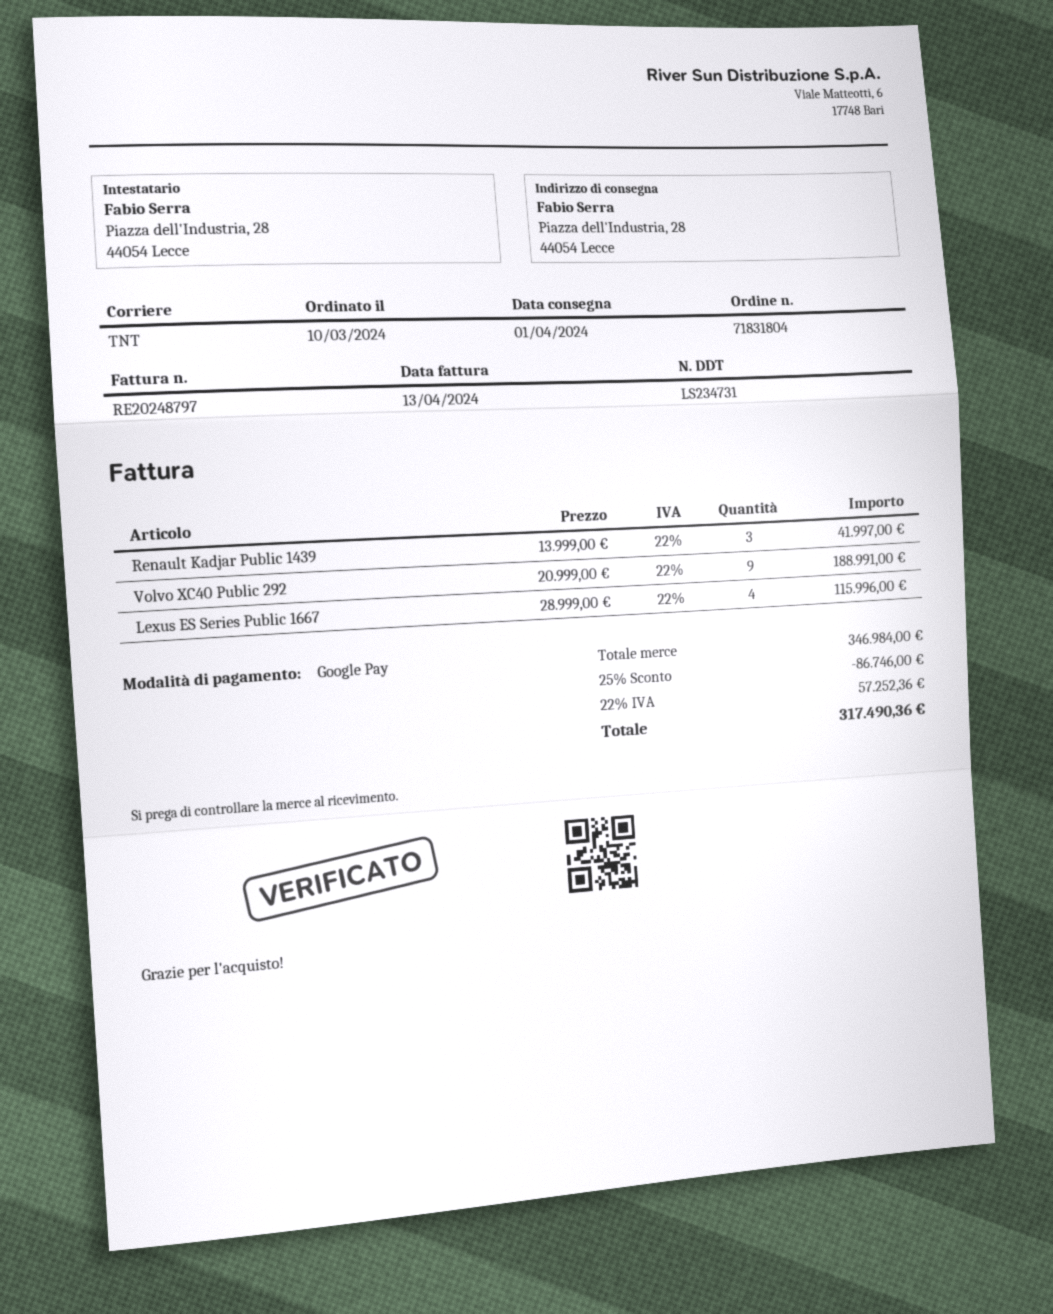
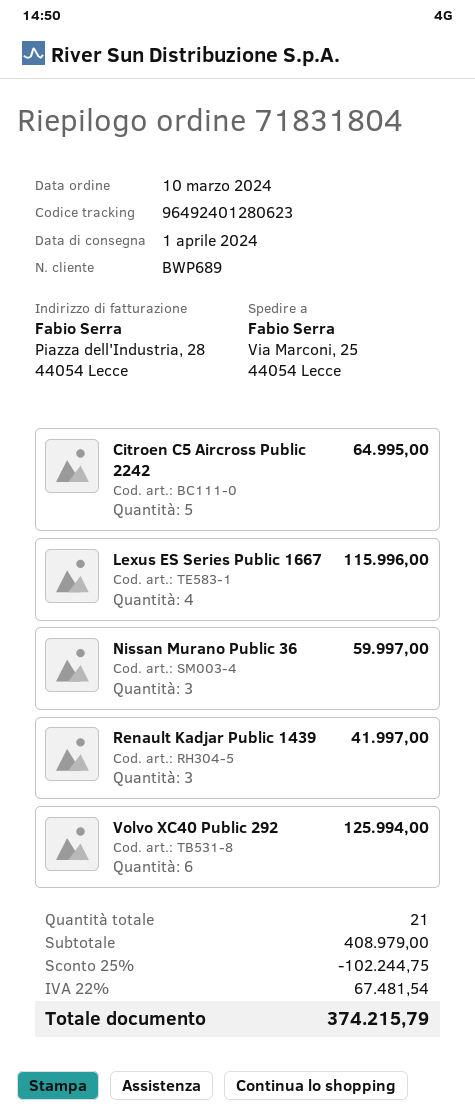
ship to: Piazza dell'Industria, 28, 44054 Lecce -> Via Marconi, 25, 44054 Lecce
Volvo XC40 Public 292: 9 for 188991.00 -> 6 for 125994.00
Citroen C5 Aircross Public 2242: none -> 5 for 64995.00
Nissan Murano Public 36: none -> 3 for 59997.00
subtotal: 346984.00 -> 408979.00
discount: 25% = 86746.00 -> 25% = 102244.75
tax: 22% = 57252.36 -> 22% = 67481.54
total: 317490.36 -> 374215.79

